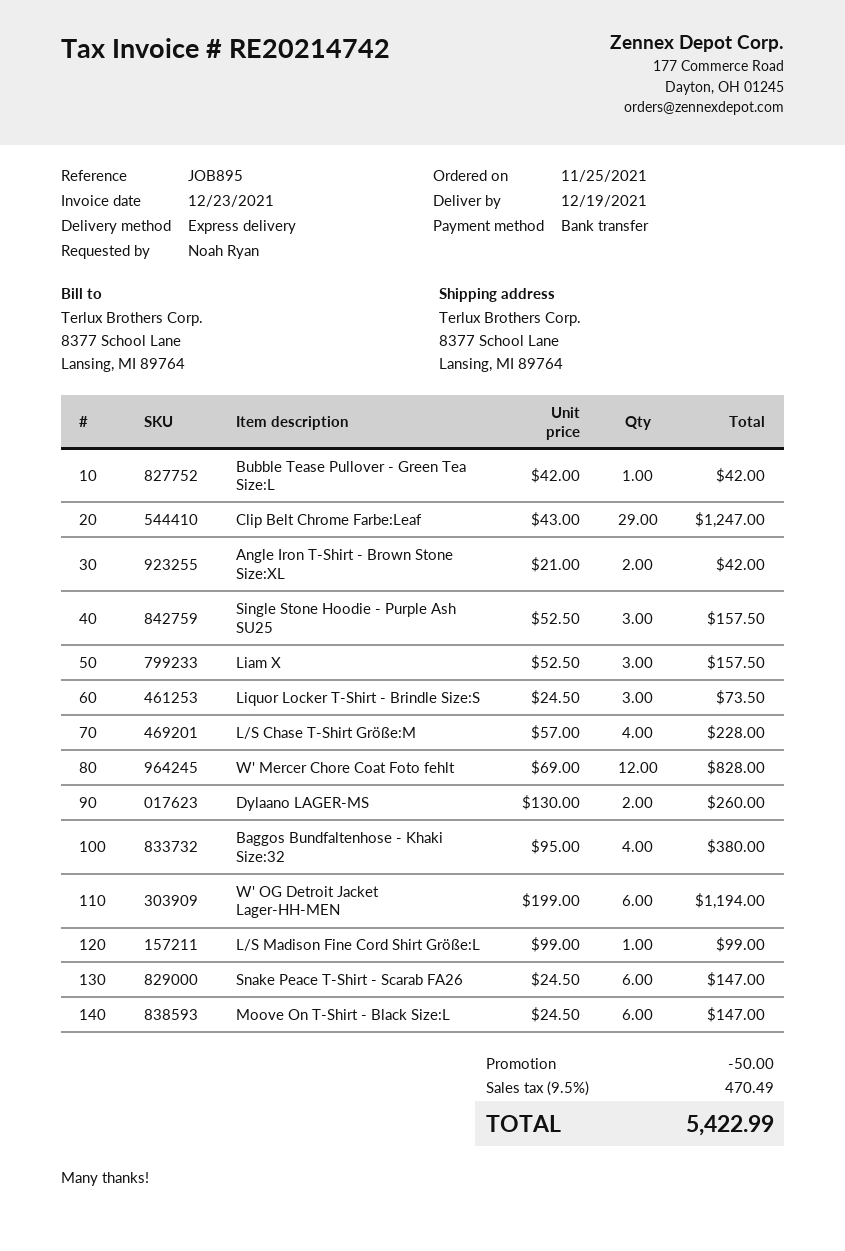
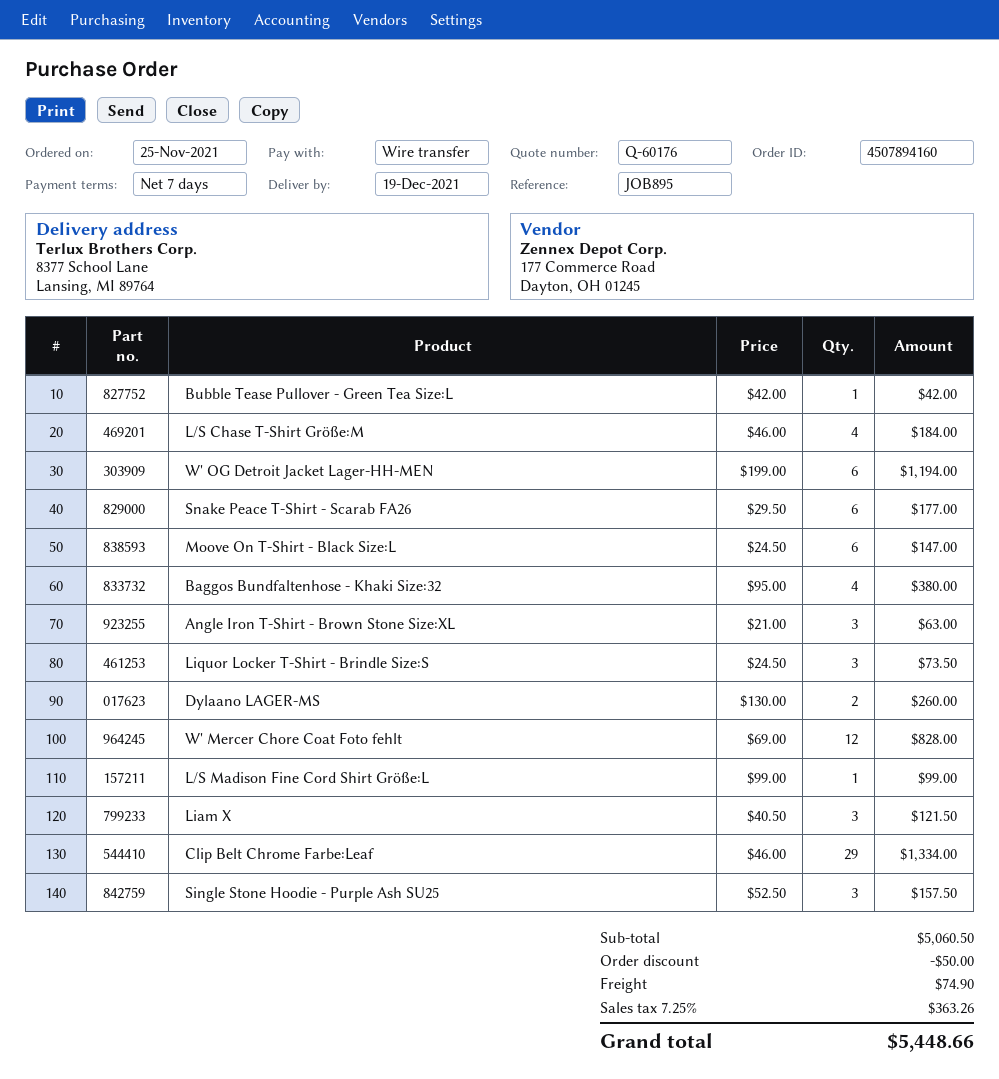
Clip Belt Chrome Farbe:Leaf: 29 x 43.00 = 1247.00 -> 29 x 46.00 = 1334.00
Angle Iron T-Shirt - Brown Stone Size:XL: 2 x 21.00 = 42.00 -> 3 x 21.00 = 63.00
Liam X: 3 x 52.50 = 157.50 -> 3 x 40.50 = 121.50
L/S Chase T-Shirt Größe:M: 4 x 57.00 = 228.00 -> 4 x 46.00 = 184.00
Snake Peace T-Shirt - Scarab FA26: 6 x 24.50 = 147.00 -> 6 x 29.50 = 177.00
shipping: none -> 74.90
tax: 9.5% = 470.49 -> 7.25% = 363.26
total: 5422.99 -> 5448.66

